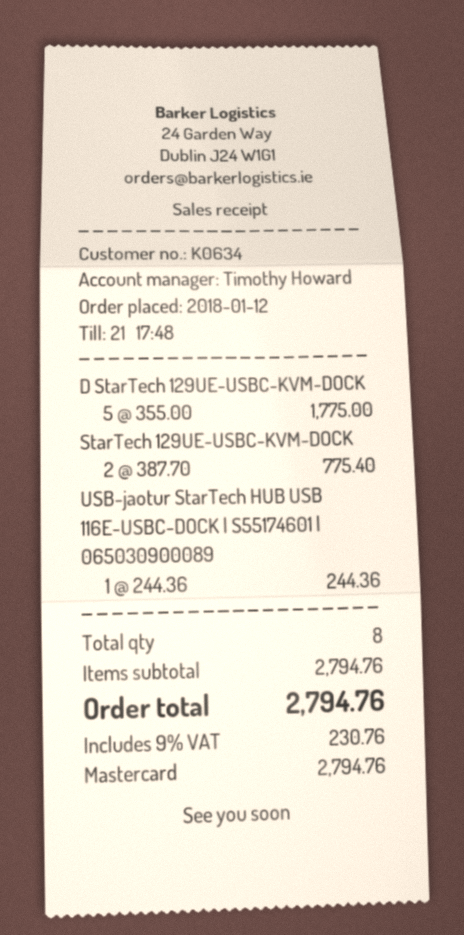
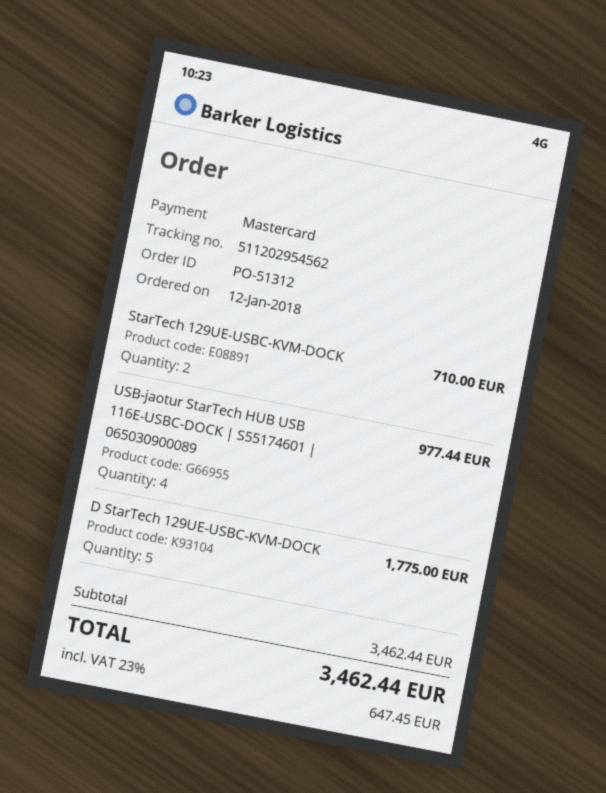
StarTech 129UE-USBC-KVM-DOCK: 2 for 775.40 -> 2 for 710.00
USB-jaotur StarTech HUB USB 116E-USBC-DOCK | S55174601 | 065030900089: 1 for 244.36 -> 4 for 977.44
subtotal: 2794.76 -> 3462.44
tax: 9% = 230.76 -> 23% = 647.45
total: 2794.76 -> 3462.44

